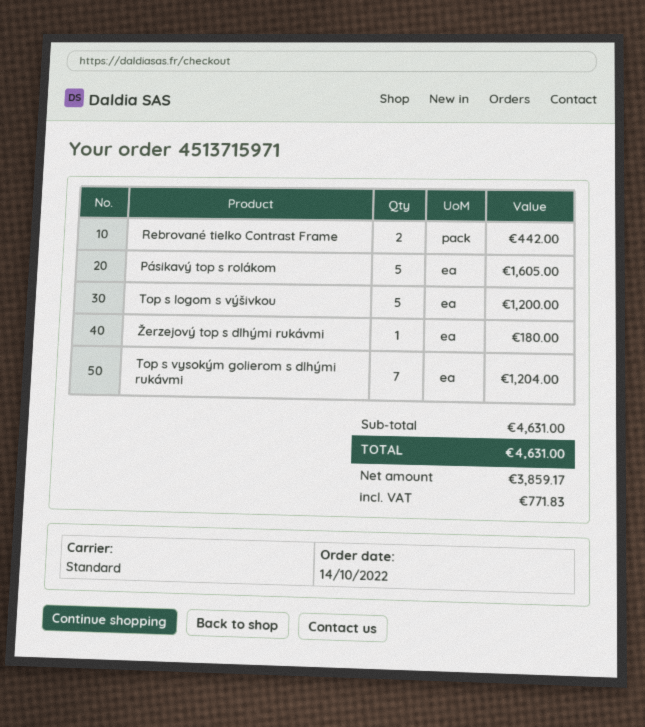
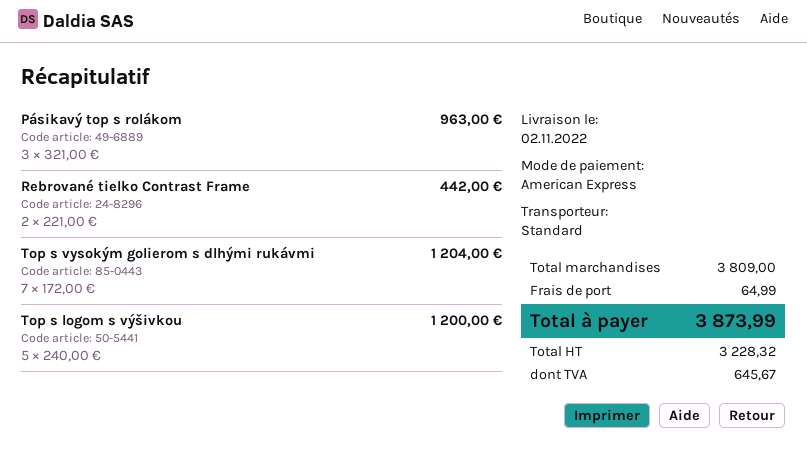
Pásikavý top s rolákom: 5 for 1605.00 -> 3 for 963.00
Žerzejový top s dlhými rukávmi: 1 for 180.00 -> none
subtotal: 4631.00 -> 3809.00
shipping: none -> 64.99
net: 3859.17 -> 3228.32
tax: 771.83 -> 645.67
total: 4631.00 -> 3873.99

